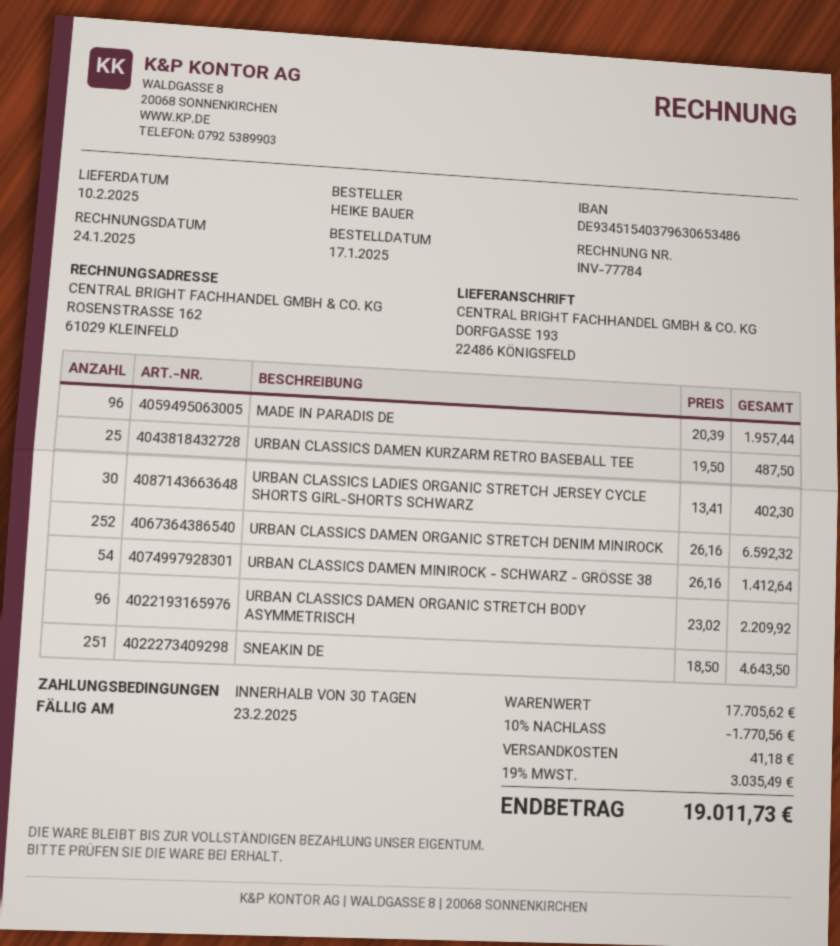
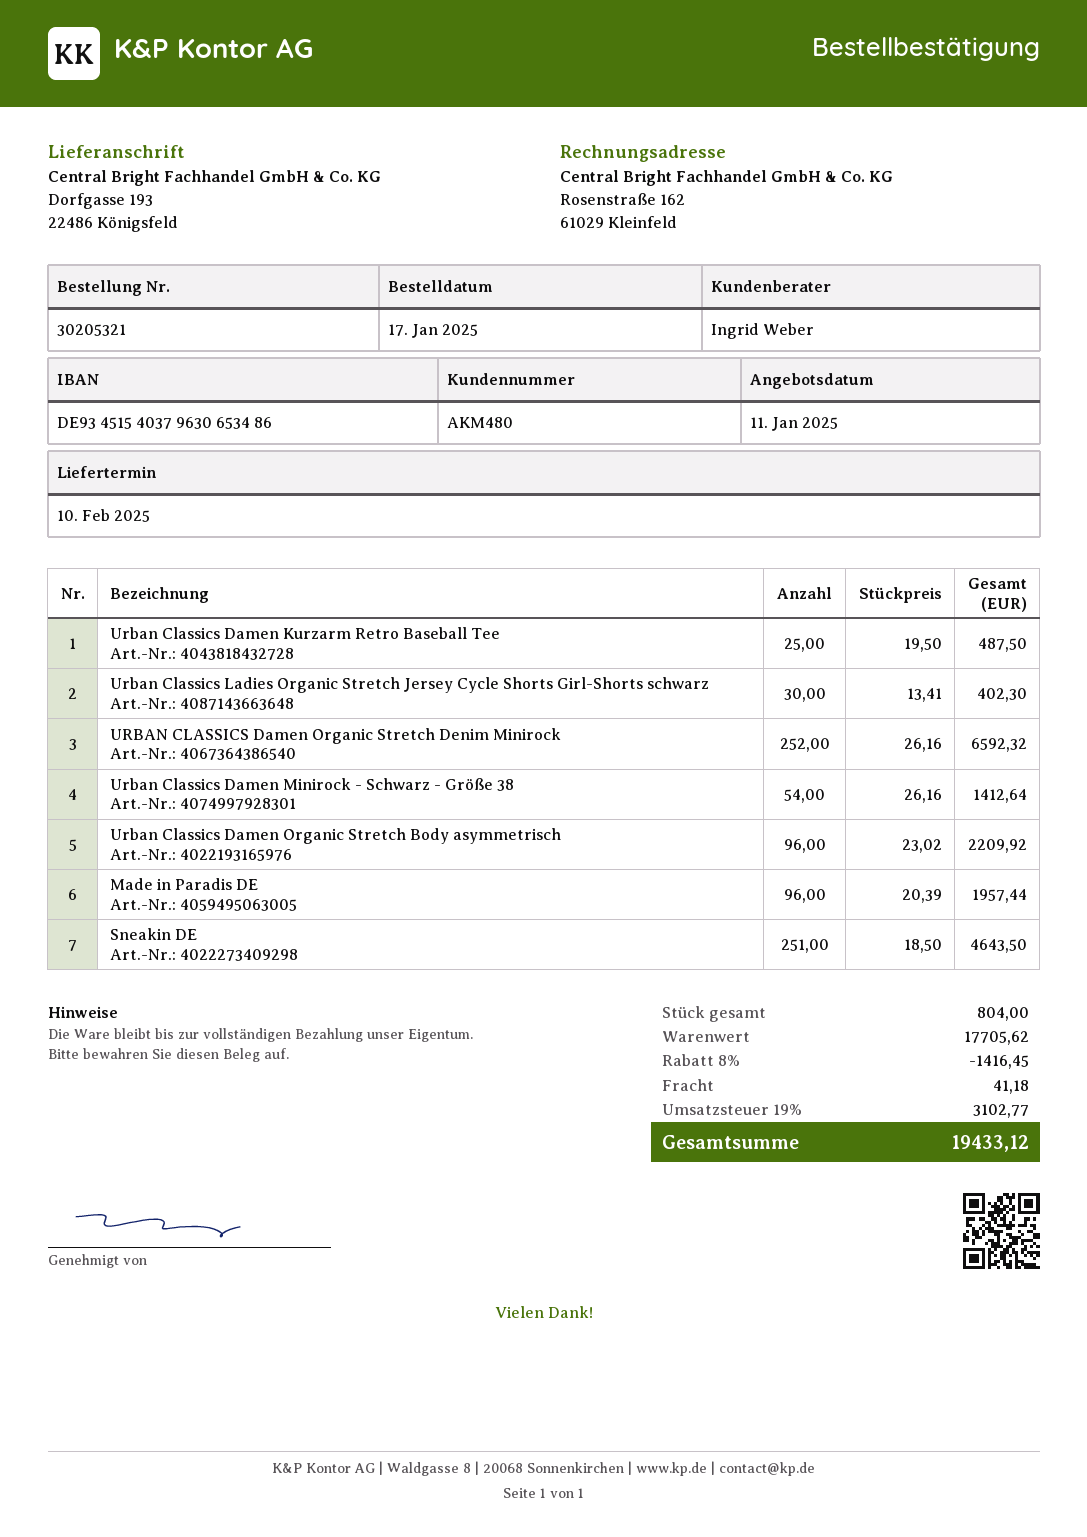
discount: 10% = 1770.56 -> 8% = 1416.45
tax: 19% = 3035.49 -> 19% = 3102.77
total: 19011.73 -> 19433.12

